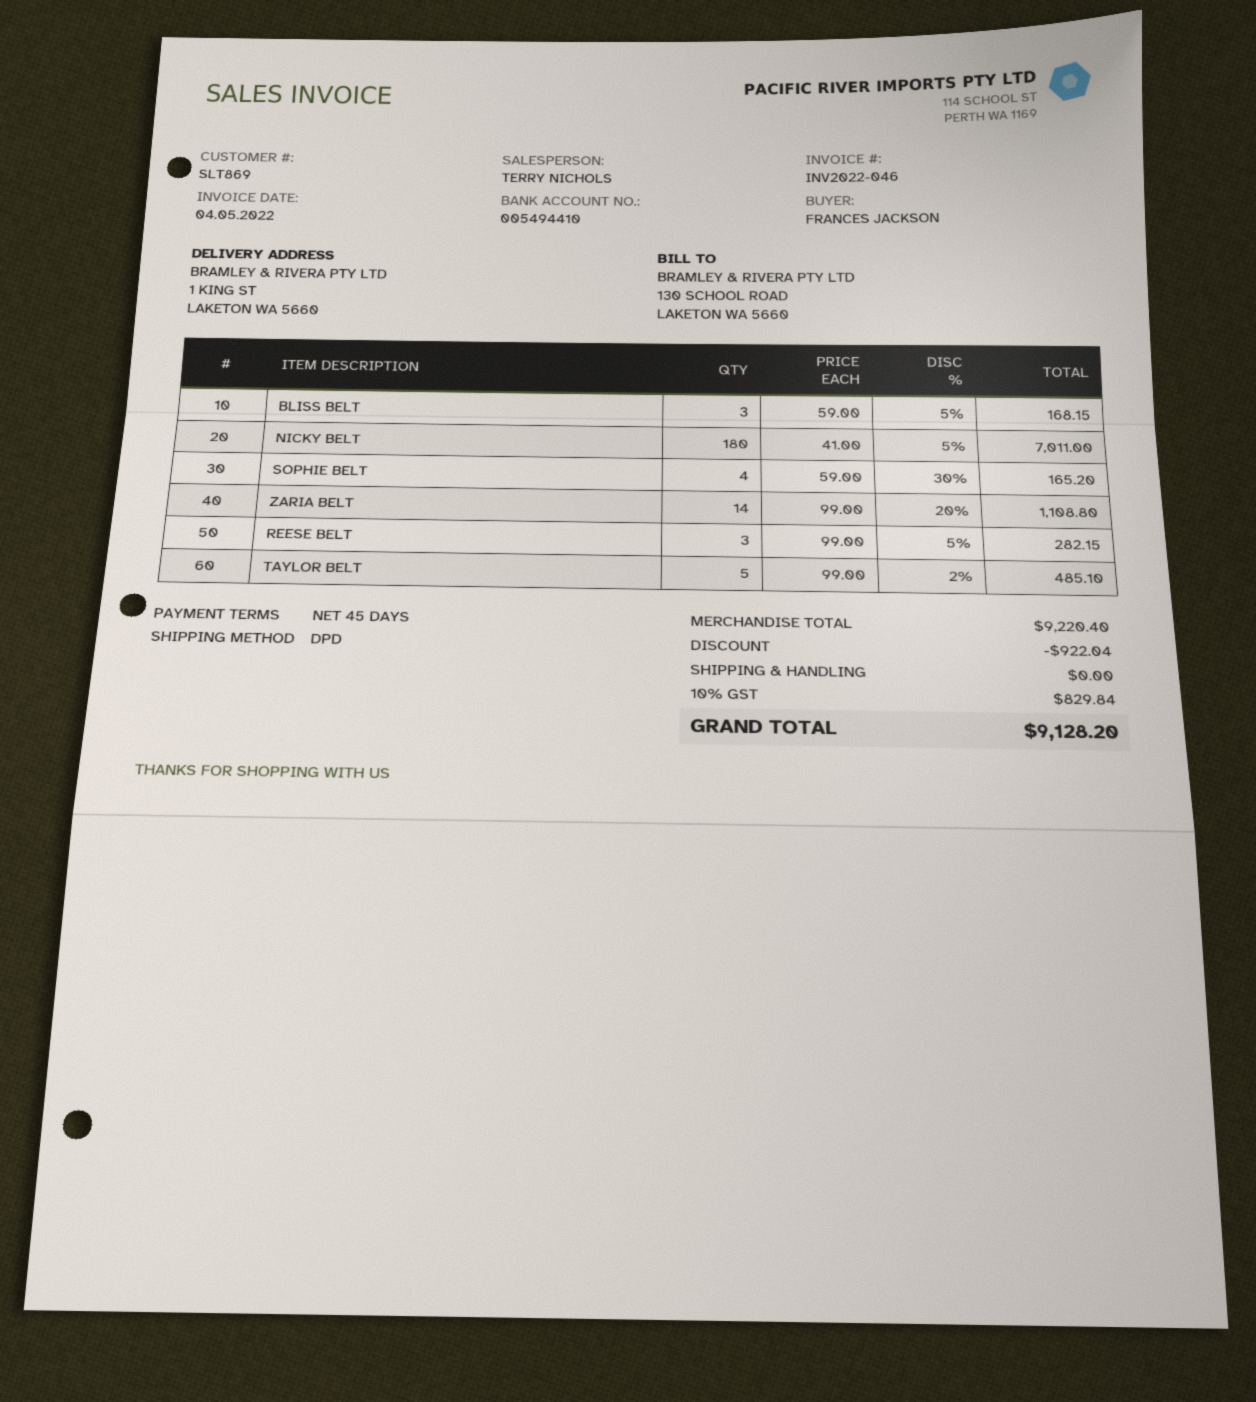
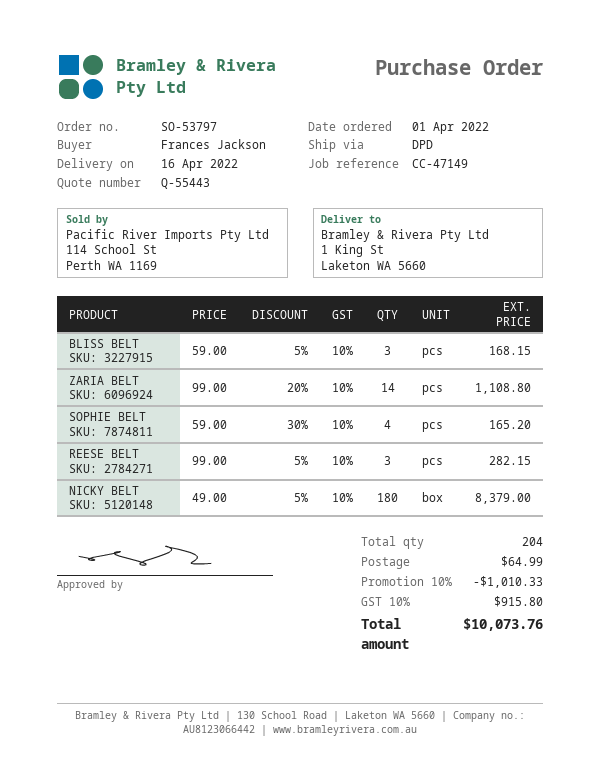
NICKY BELT: 180 x 41.00 - 5% = 7011.00 -> 180 x 49.00 - 5% = 8379.00
TAYLOR BELT: 5 x 99.00 - 2% = 485.10 -> none
discount: 922.04 -> 1010.33
shipping: 0.00 -> 64.99
tax: 10% = 829.84 -> 10% = 915.80
total: 9128.20 -> 10073.76

